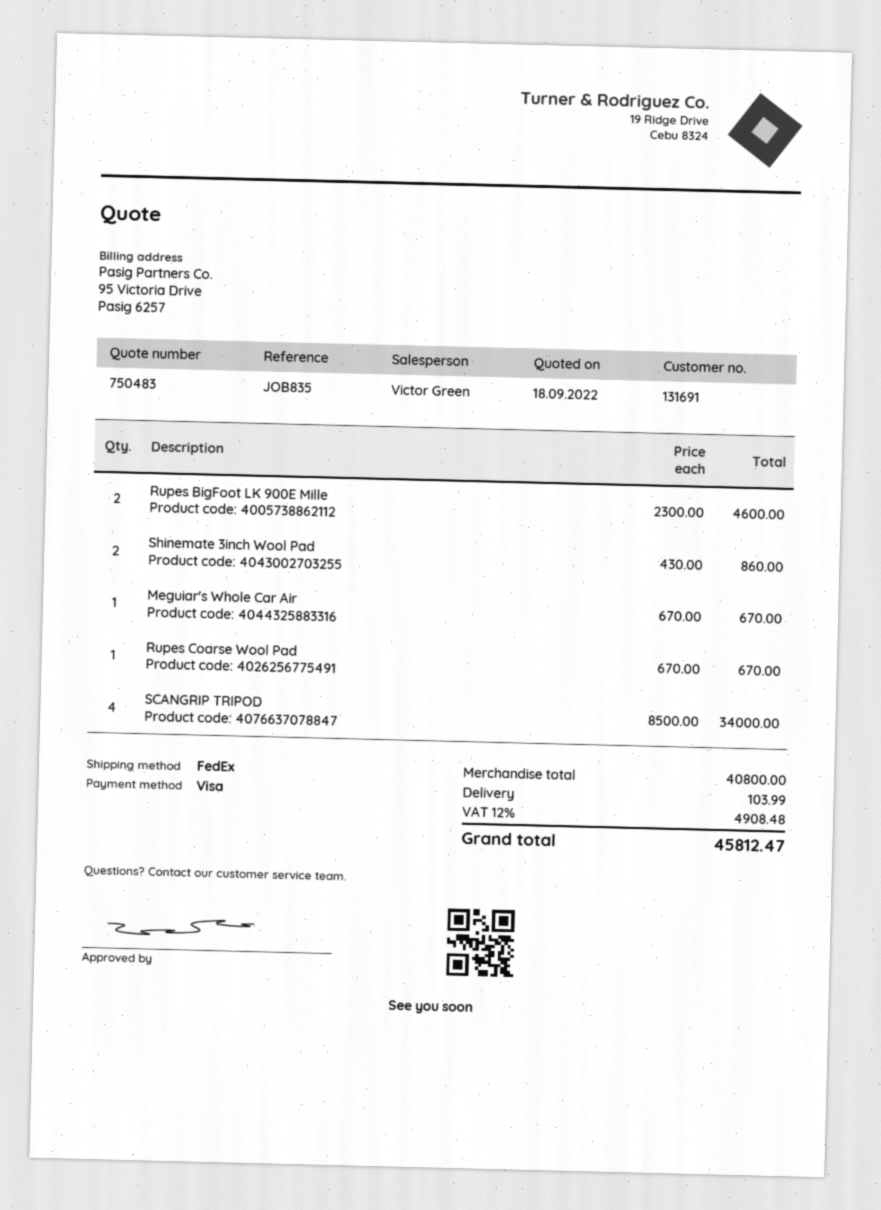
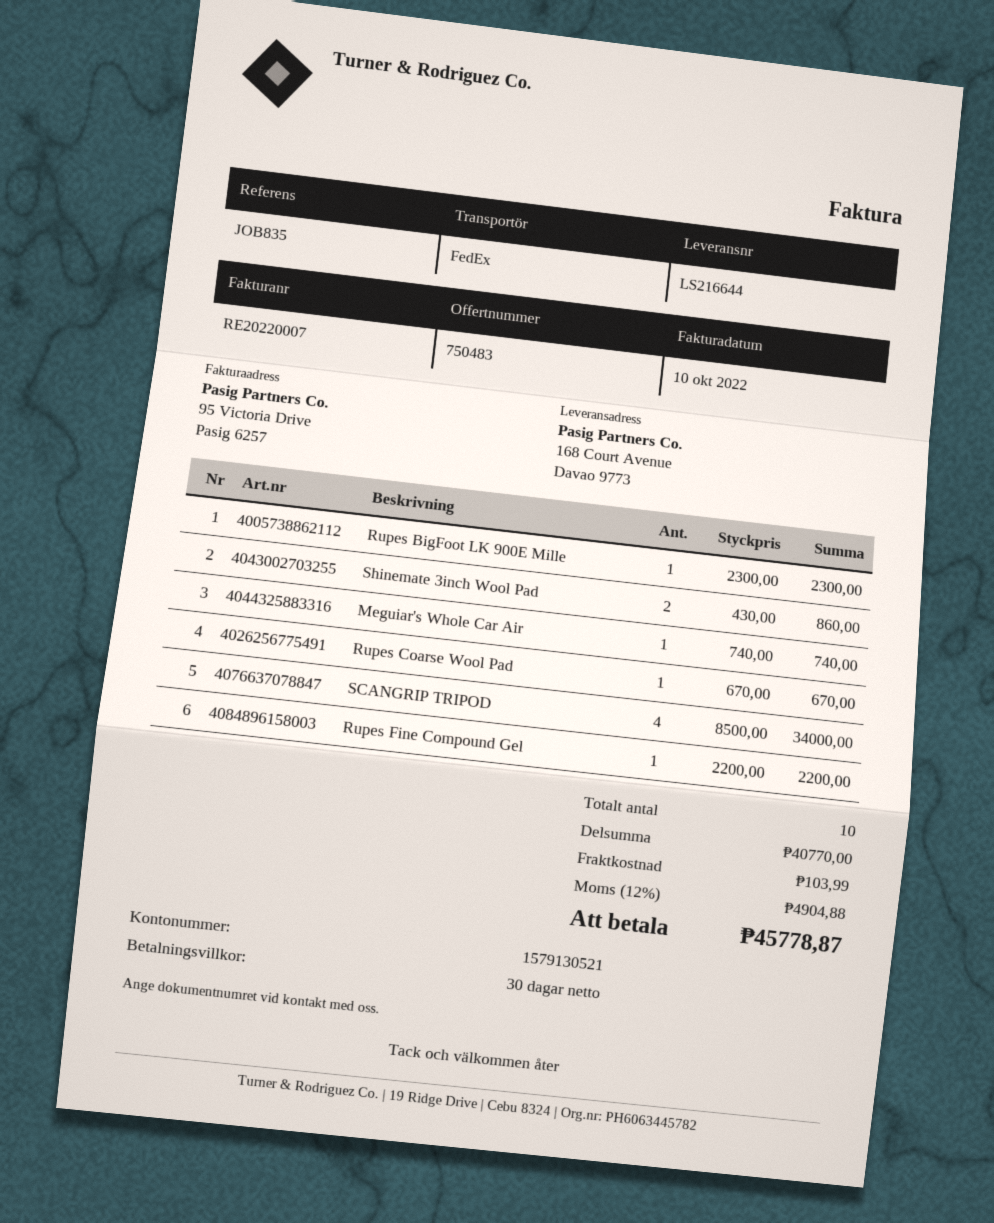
Rupes BigFoot LK 900E Mille: 2 x 2300.00 = 4600.00 -> 1 x 2300.00 = 2300.00
Meguiar's Whole Car Air: 1 x 670.00 = 670.00 -> 1 x 740.00 = 740.00
Rupes Fine Compound Gel: none -> 1 x 2200.00 = 2200.00
subtotal: 40800.00 -> 40770.00
tax: 12% = 4908.48 -> 12% = 4904.88
total: 45812.47 -> 45778.87

